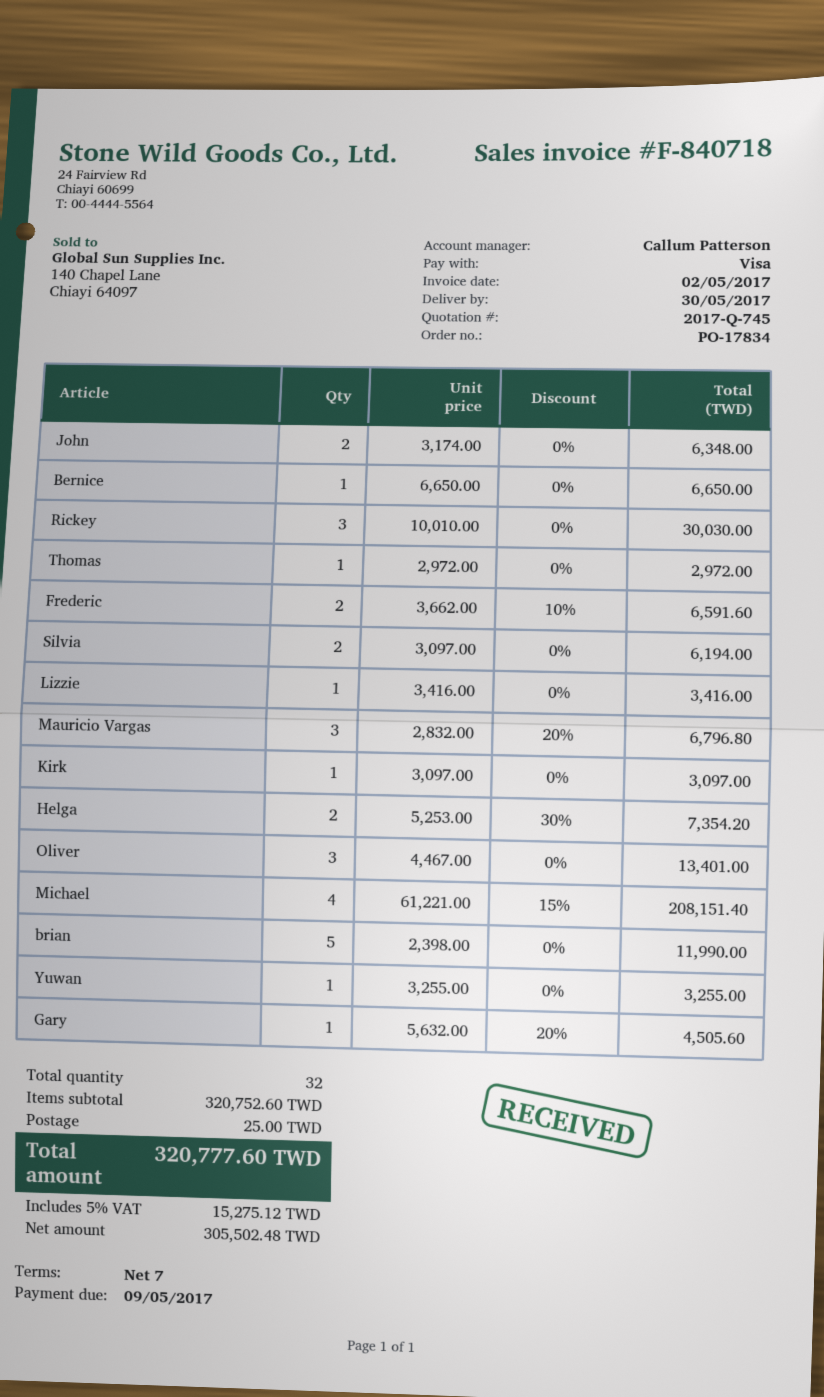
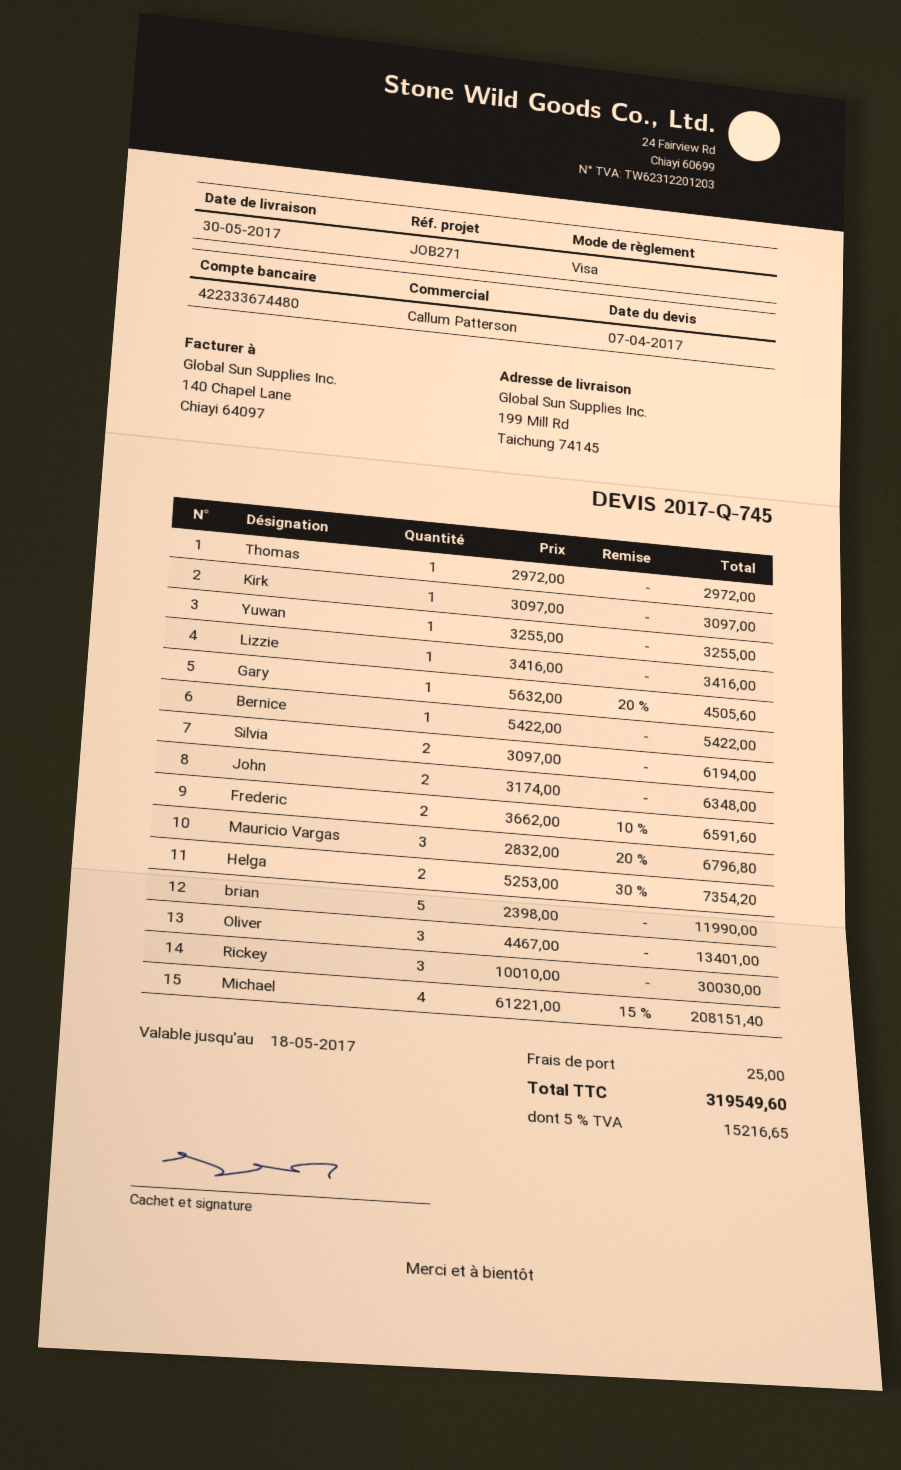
Bernice: 1 x 6650.00 = 6650.00 -> 1 x 5422.00 = 5422.00
tax: 5% = 15275.12 -> 5% = 15216.65
total: 320777.60 -> 319549.60

